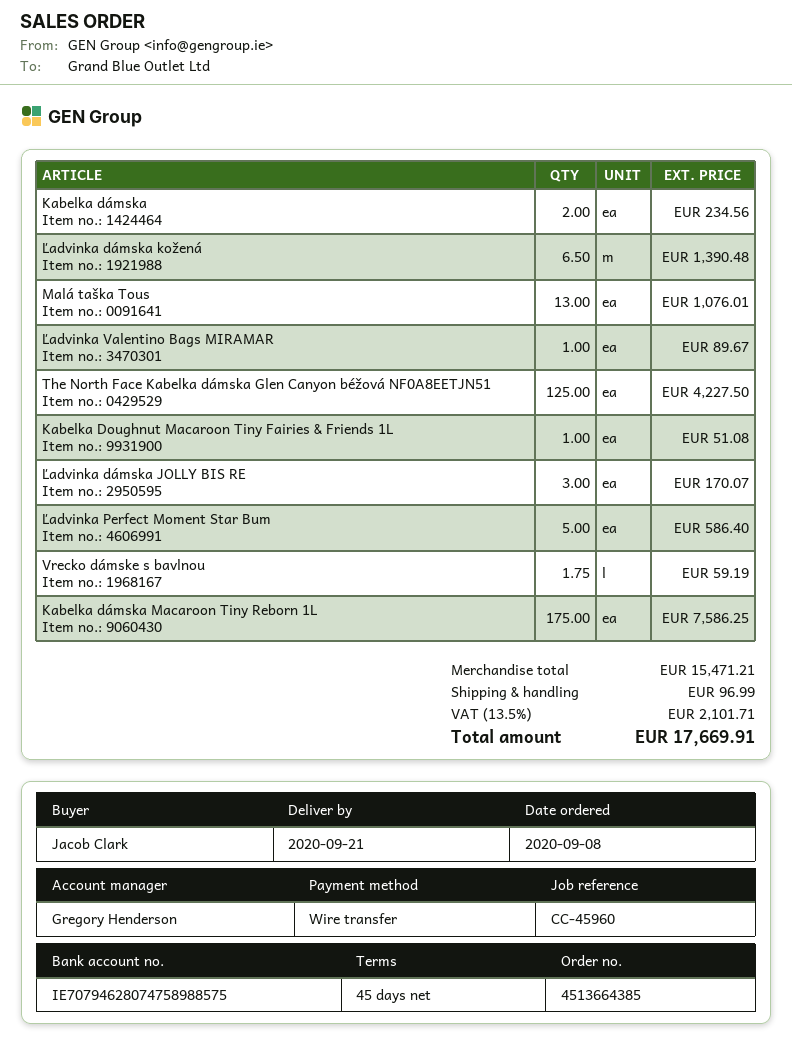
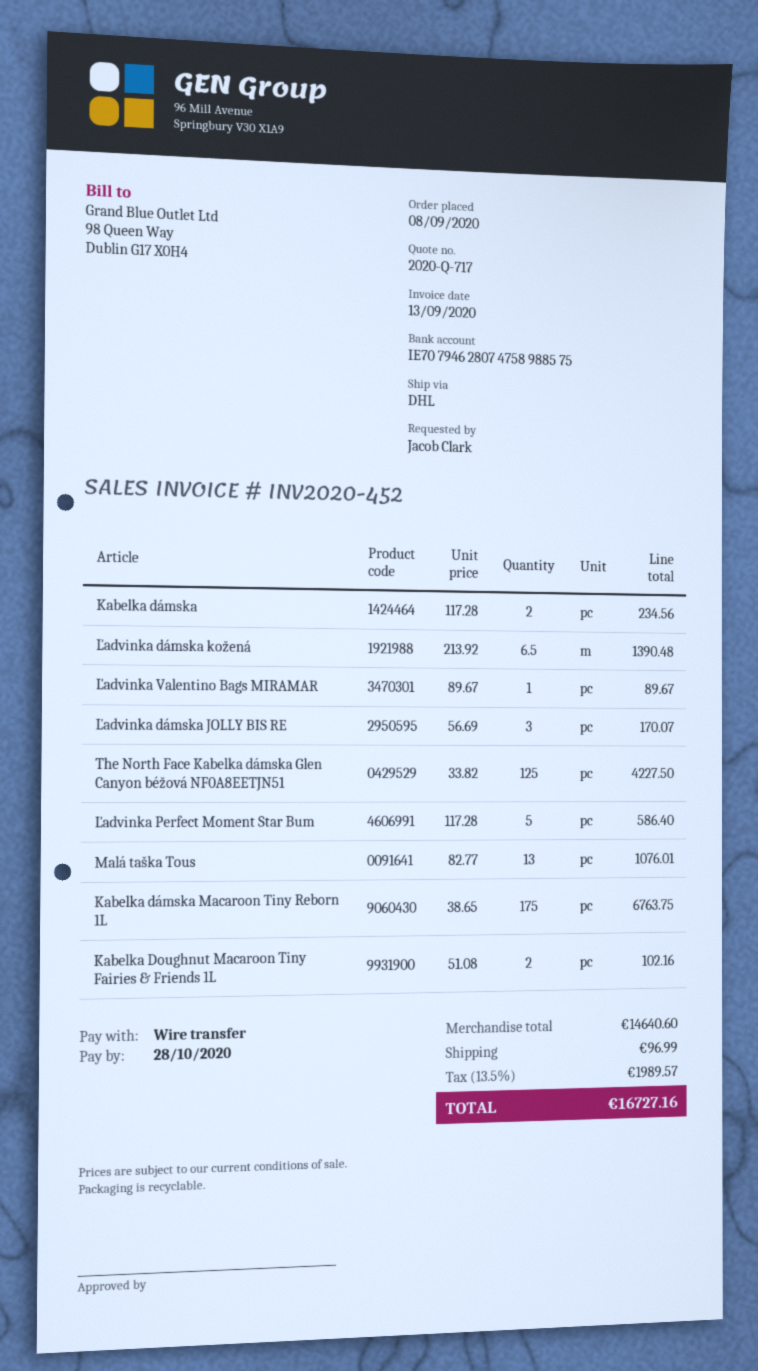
Kabelka Doughnut Macaroon Tiny Fairies & Friends 1L: 1 for 51.08 -> 2 for 102.16
Vrecko dámske s bavlnou: 1.75 for 59.19 -> none
Kabelka dámska Macaroon Tiny Reborn 1L: 175 for 7586.25 -> 175 for 6763.75
subtotal: 15471.21 -> 14640.60
tax: 13.5% = 2101.71 -> 13.5% = 1989.57
total: 17669.91 -> 16727.16

